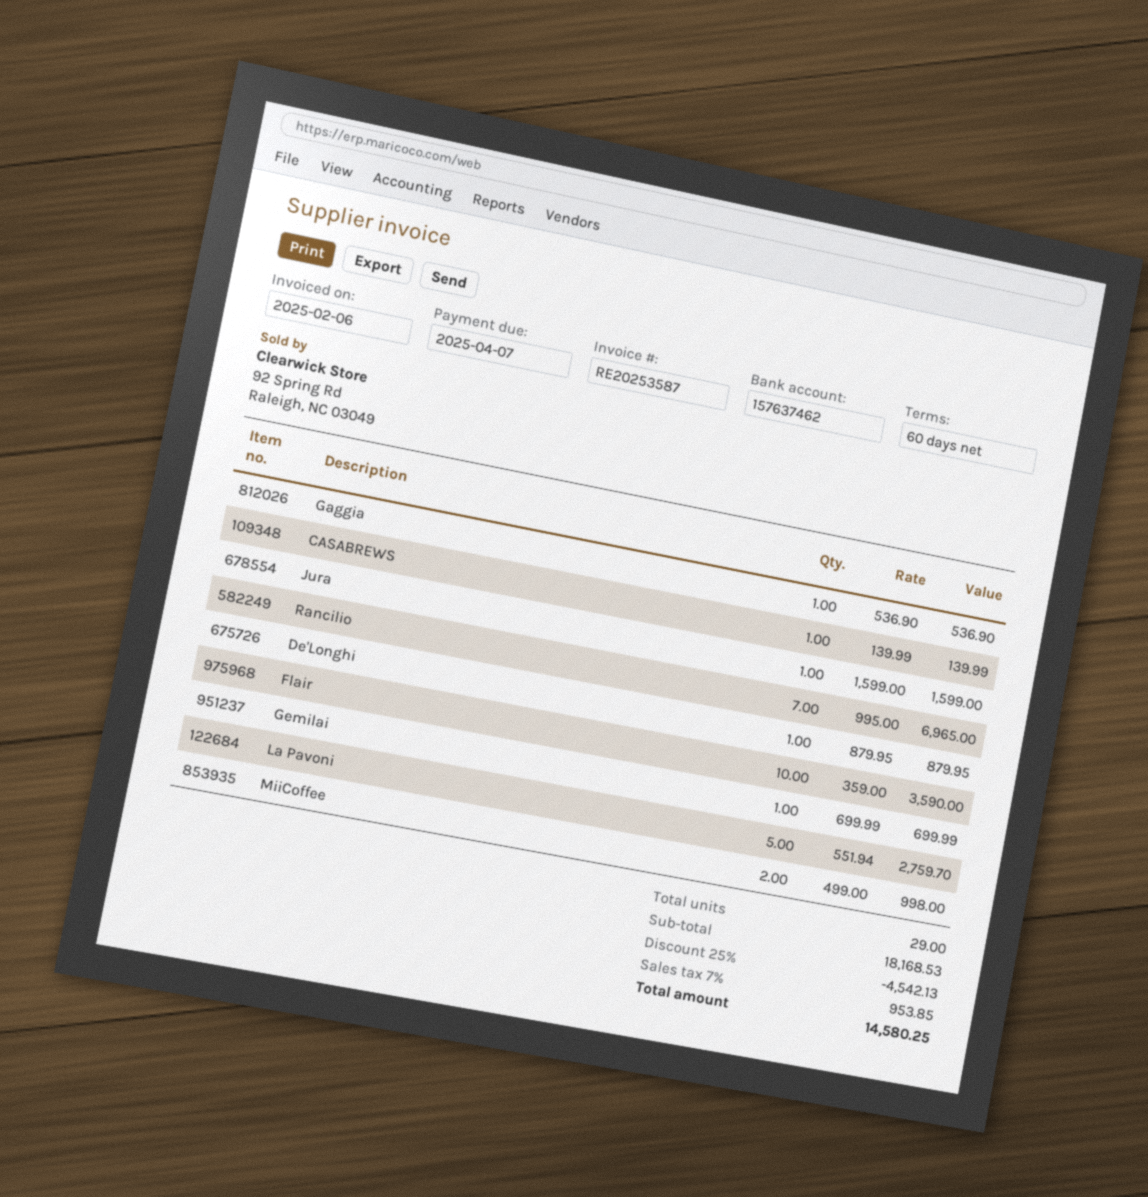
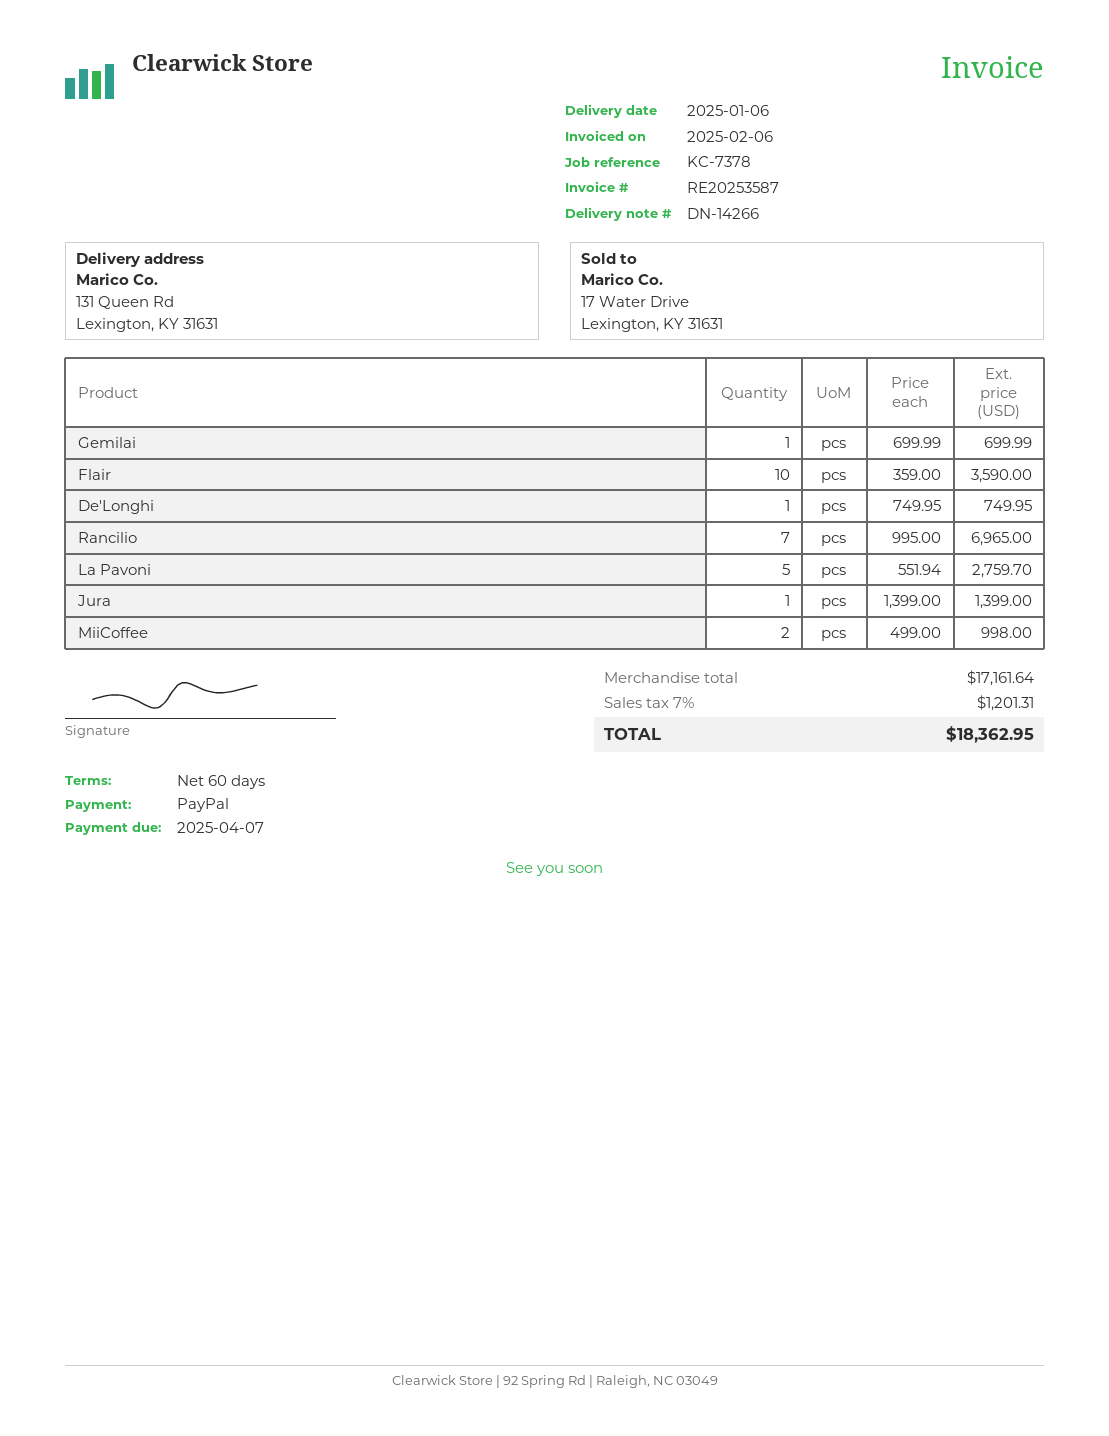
Gaggia: 1 x 536.90 = 536.90 -> none
CASABREWS: 1 x 139.99 = 139.99 -> none
Jura: 1 x 1599.00 = 1599.00 -> 1 x 1399.00 = 1399.00
De'Longhi: 1 x 879.95 = 879.95 -> 1 x 749.95 = 749.95
subtotal: 18168.53 -> 17161.64
discount: 25% = 4542.13 -> none
tax: 7% = 953.85 -> 7% = 1201.31
total: 14580.25 -> 18362.95

